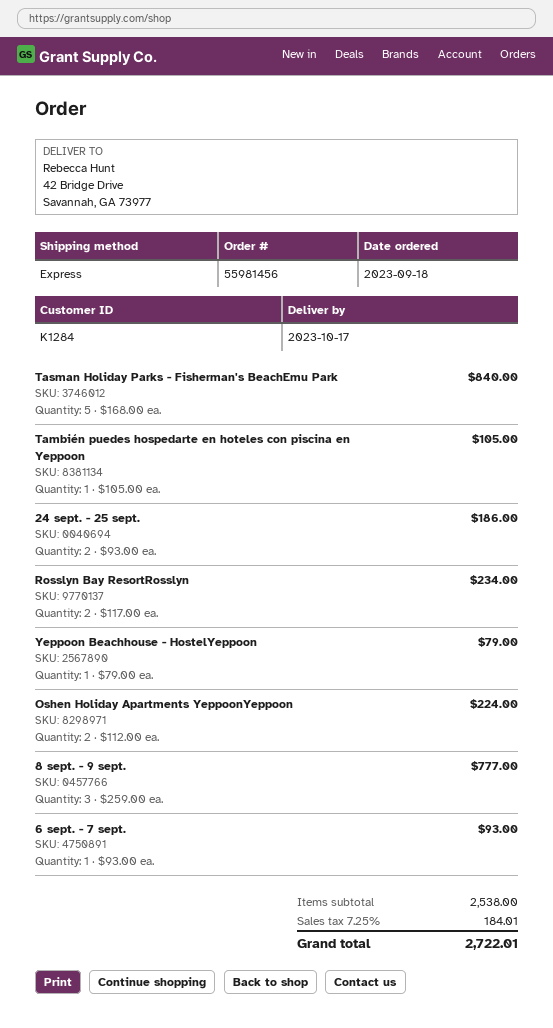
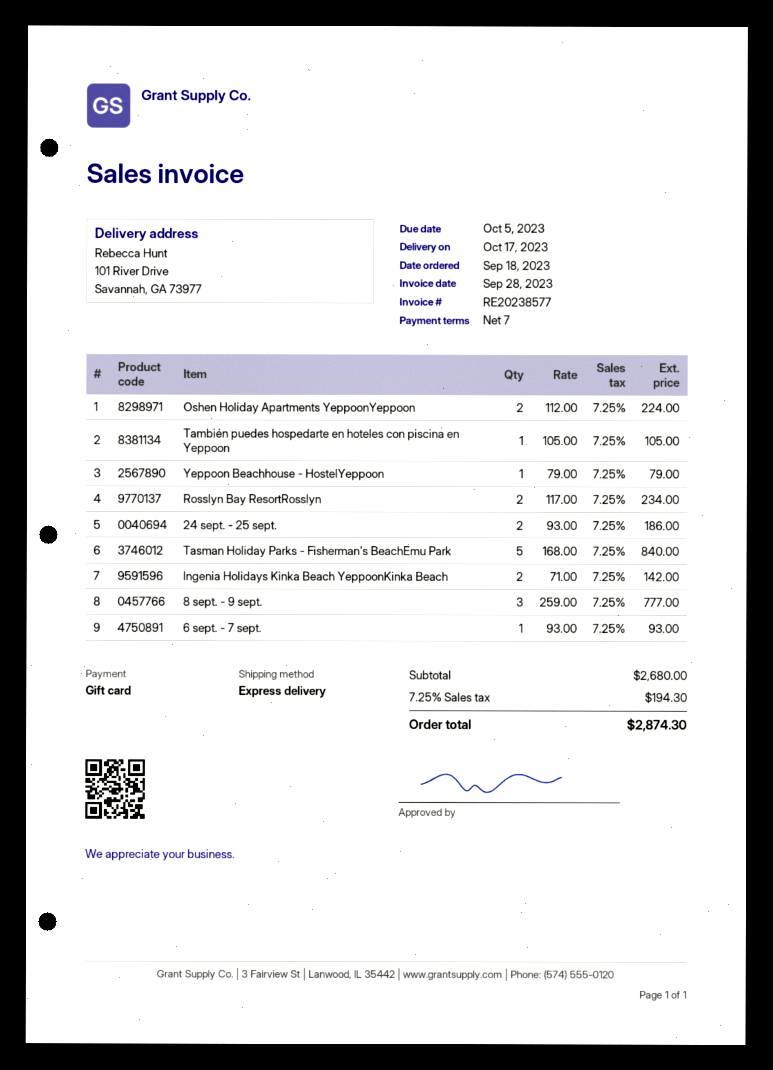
ship to: 42 Bridge Drive, Savannah, GA 73977 -> 101 River Drive, Savannah, GA 73977
Ingenia Holidays Kinka Beach YeppoonKinka Beach: none -> 2 x 71.00 = 142.00
subtotal: 2538.00 -> 2680.00
tax: 7.25% = 184.01 -> 7.25% = 194.30
total: 2722.01 -> 2874.30

